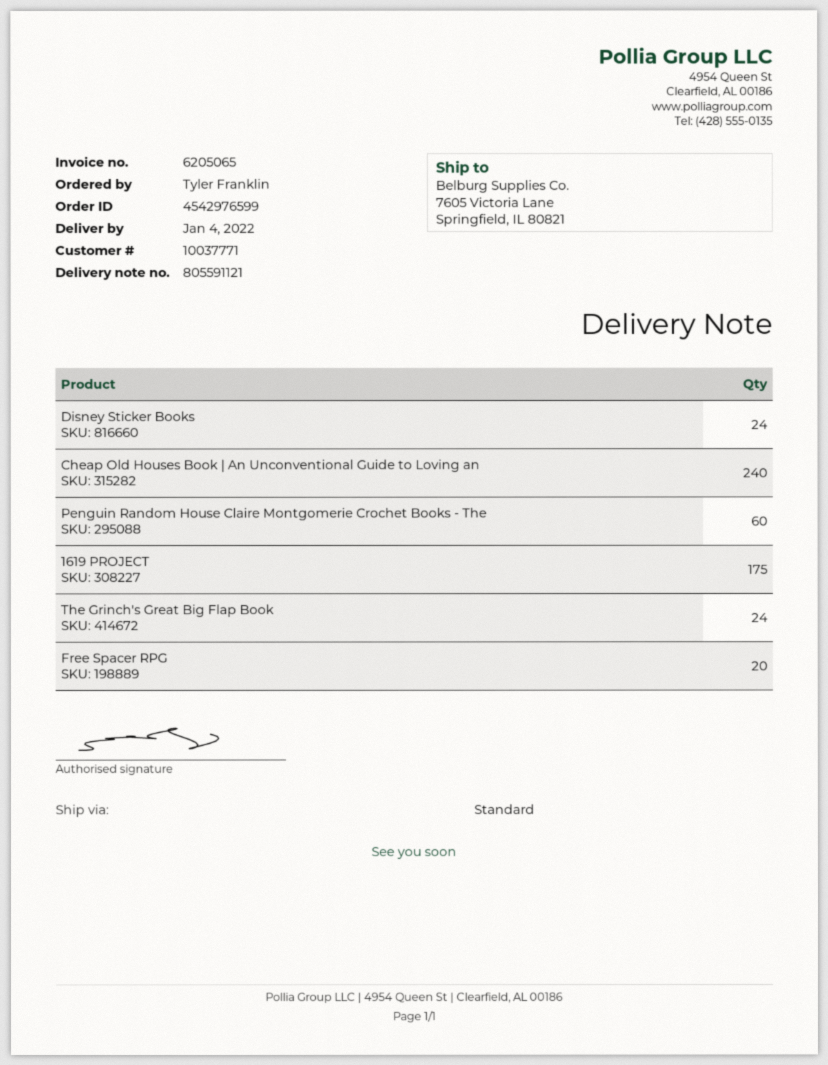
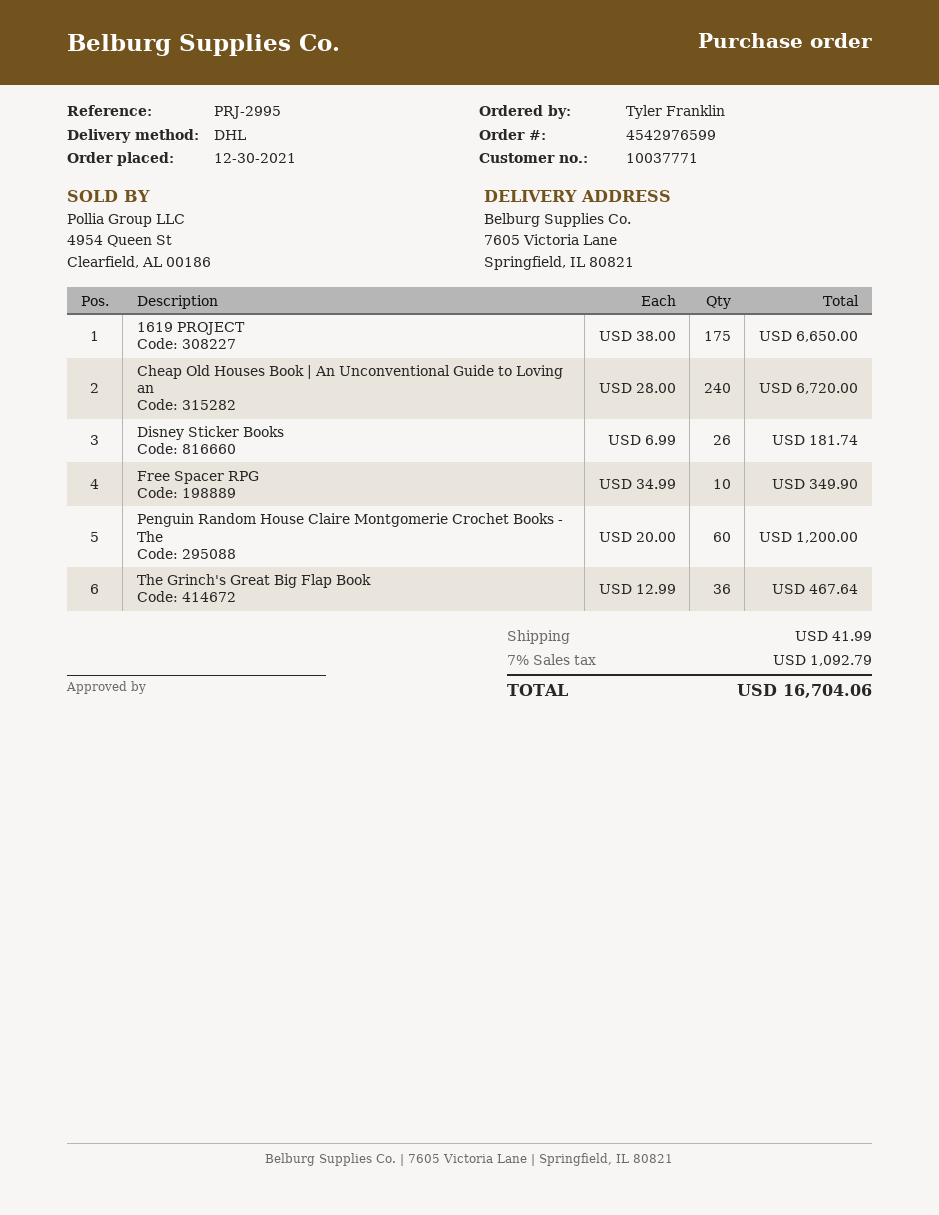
shipping method: standard -> DHL
Disney Sticker Books: 24 -> 26
The Grinch's Great Big Flap Book: 24 -> 36
Free Spacer RPG: 20 -> 10

